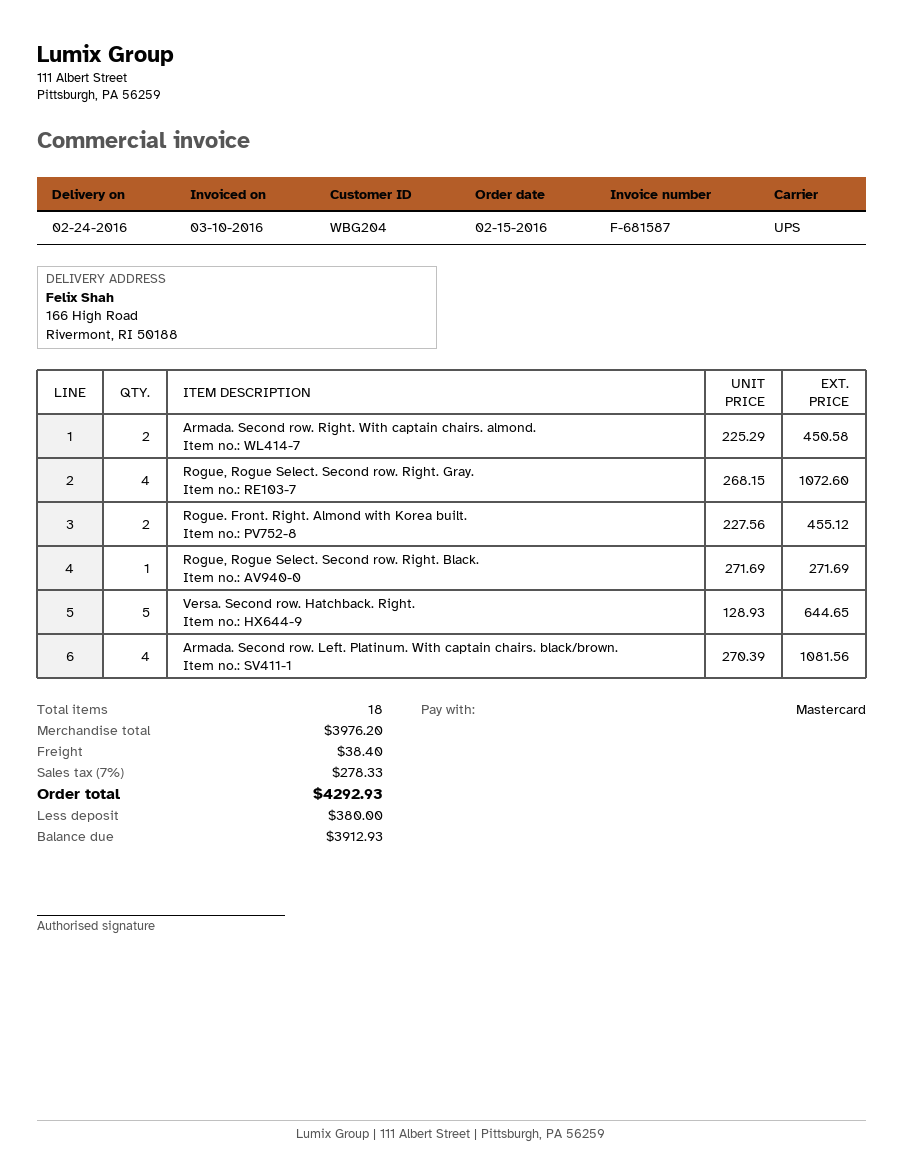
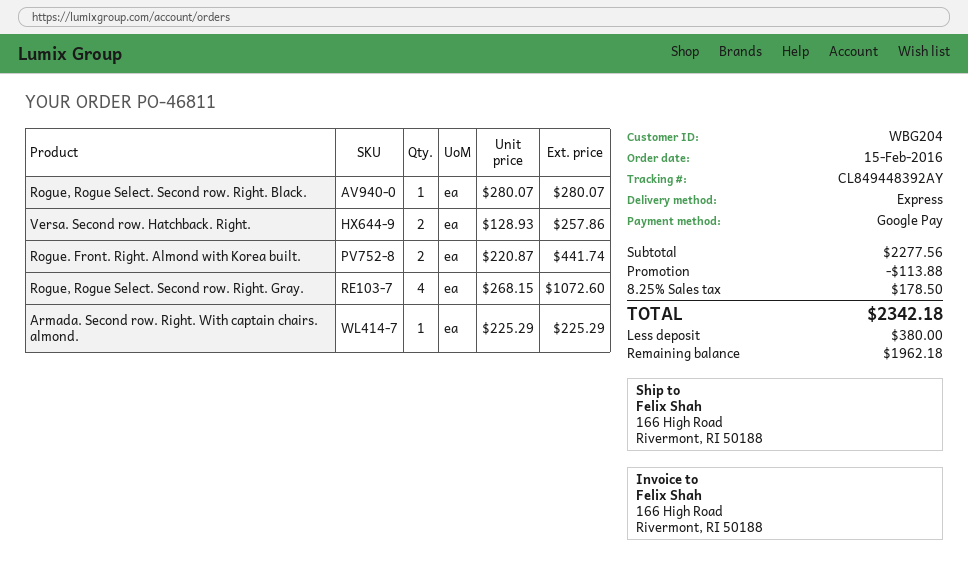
payment method: Mastercard -> Google Pay
shipping method: UPS -> express
Armada. Second row. Right. With captain chairs. almond.: 2 x 225.29 = 450.58 -> 1 x 225.29 = 225.29
Rogue. Front. Right. Almond with Korea built.: 2 x 227.56 = 455.12 -> 2 x 220.87 = 441.74
Rogue, Rogue Select. Second row. Right. Black.: 1 x 271.69 = 271.69 -> 1 x 280.07 = 280.07
Versa. Second row. Hatchback. Right.: 5 x 128.93 = 644.65 -> 2 x 128.93 = 257.86
Armada. Second row. Left. Platinum. With captain chairs. black/brown.: 4 x 270.39 = 1081.56 -> none
subtotal: 3976.20 -> 2277.56
discount: none -> 113.88
shipping: 38.40 -> none
tax: 7% = 278.33 -> 8.25% = 178.50
total: 4292.93 -> 2342.18
balance: 3912.93 -> 1962.18

